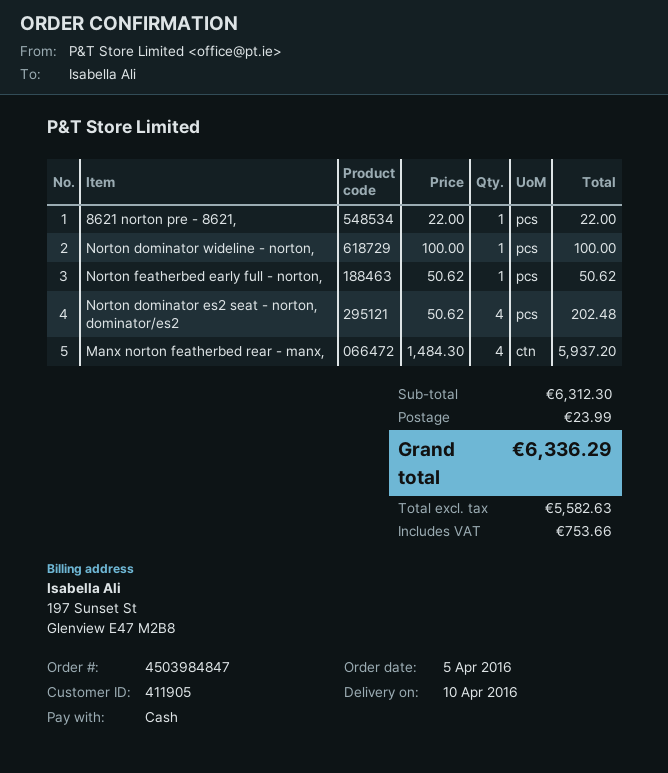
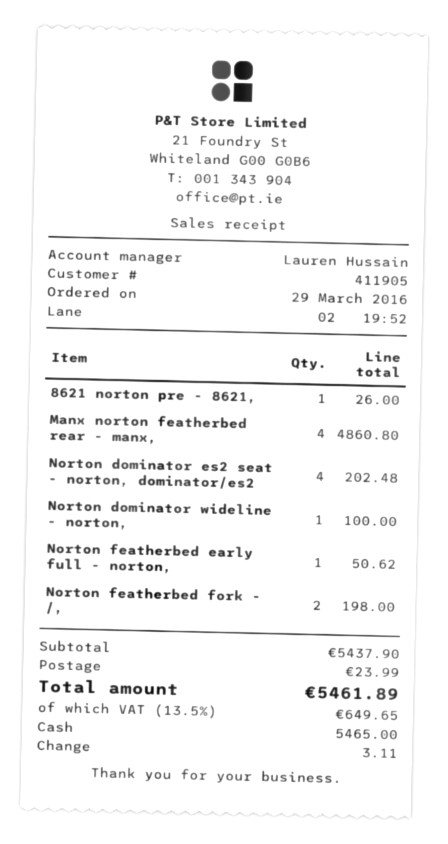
order date: 2016-04-05 -> 2016-03-29
8621 norton pre - 8621,: 1 for 22.00 -> 1 for 26.00
Manx norton featherbed rear - manx,: 4 for 5937.20 -> 4 for 4860.80
Norton featherbed fork - /,: none -> 2 for 198.00
subtotal: 6312.30 -> 5437.90
tax: 753.66 -> 649.65
total: 6336.29 -> 5461.89

